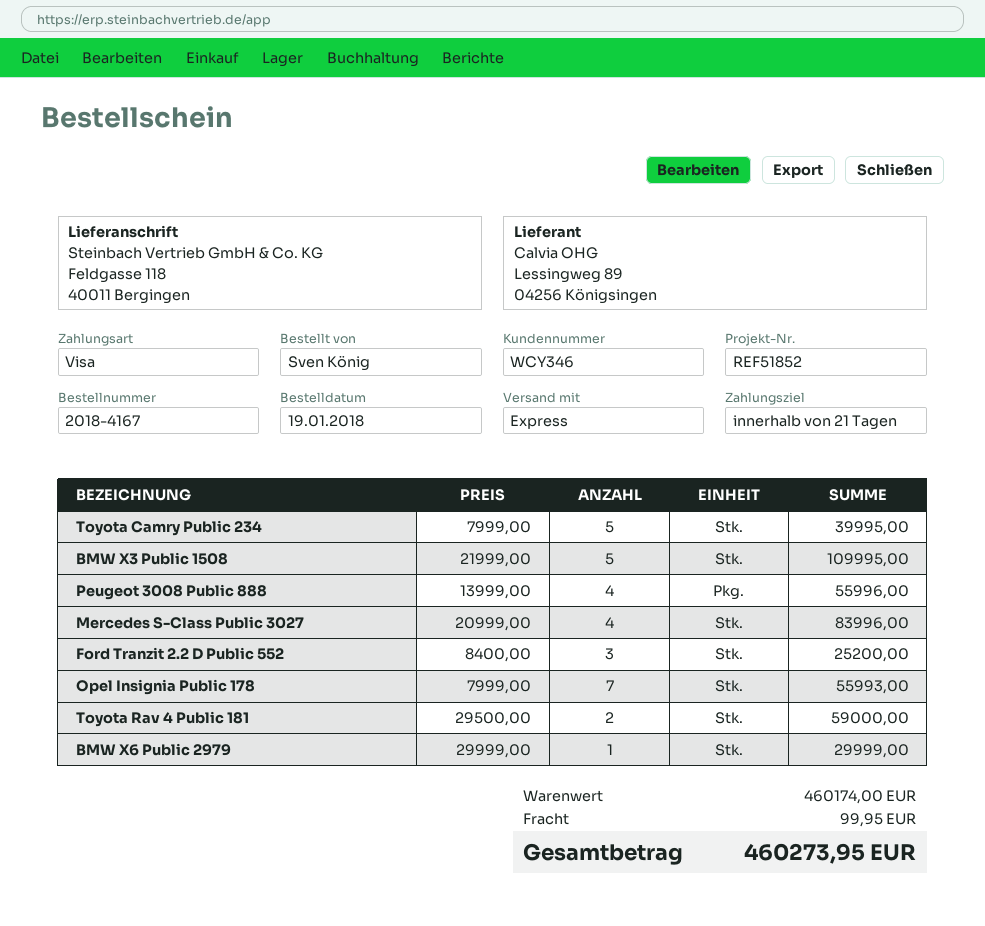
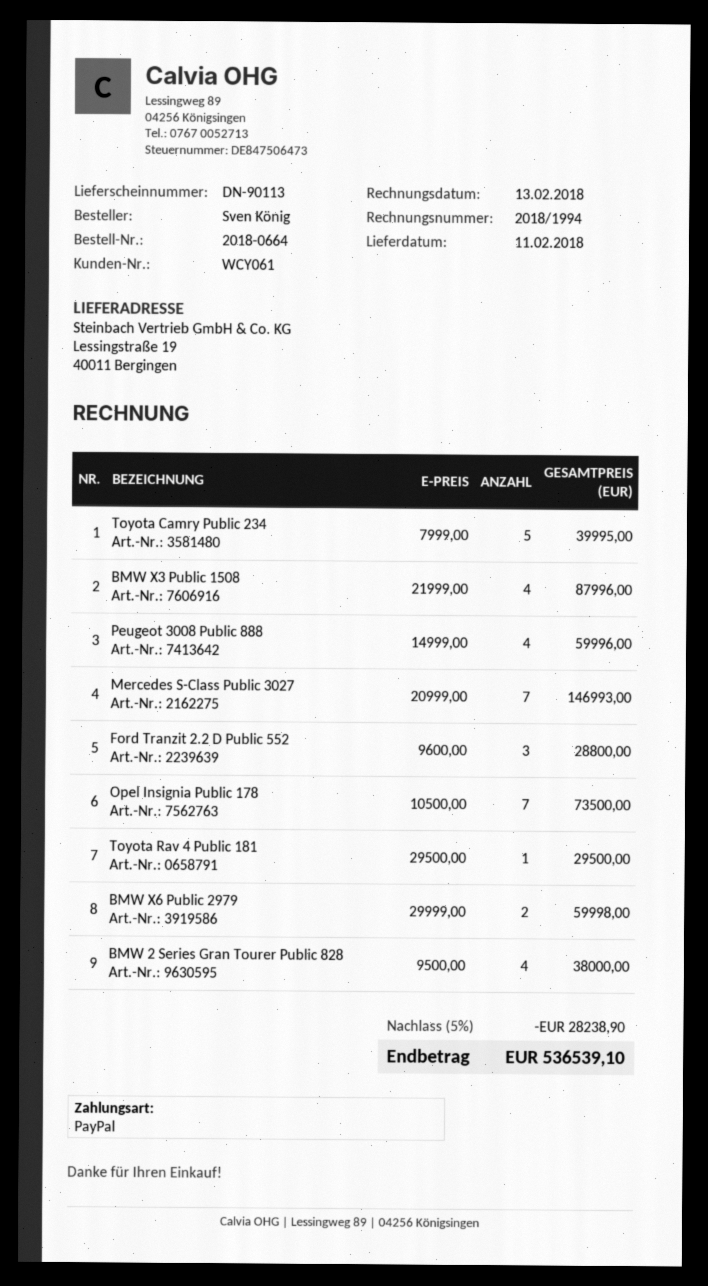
order number: 2018-4167 -> 2018-0664
customer number: WCY346 -> WCY061
payment method: Visa -> PayPal
ship to: Feldgasse 118, 40011 Bergingen -> Lessingstraße 19, 40011 Bergingen
BMW X3 Public 1508: 5 x 21999.00 = 109995.00 -> 4 x 21999.00 = 87996.00
Peugeot 3008 Public 888: 4 x 13999.00 = 55996.00 -> 4 x 14999.00 = 59996.00
Mercedes S-Class Public 3027: 4 x 20999.00 = 83996.00 -> 7 x 20999.00 = 146993.00
Ford Tranzit 2.2 D Public 552: 3 x 8400.00 = 25200.00 -> 3 x 9600.00 = 28800.00
Opel Insignia Public 178: 7 x 7999.00 = 55993.00 -> 7 x 10500.00 = 73500.00
Toyota Rav 4 Public 181: 2 x 29500.00 = 59000.00 -> 1 x 29500.00 = 29500.00
BMW X6 Public 2979: 1 x 29999.00 = 29999.00 -> 2 x 29999.00 = 59998.00
BMW 2 Series Gran Tourer Public 828: none -> 4 x 9500.00 = 38000.00
discount: none -> 5% = 28238.90
shipping: 99.95 -> none
total: 460273.95 -> 536539.10

